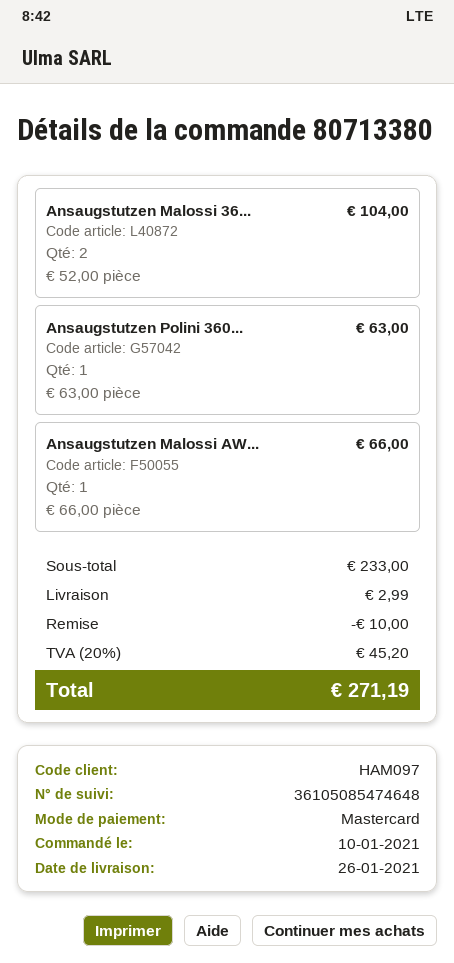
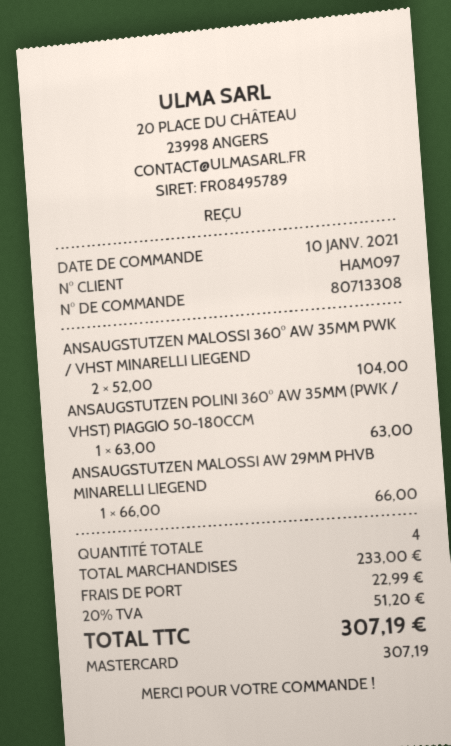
order number: 80713380 -> 80713308
discount: 10.00 -> none
shipping: 2.99 -> 22.99
tax: 20% = 45.20 -> 20% = 51.20
total: 271.19 -> 307.19

